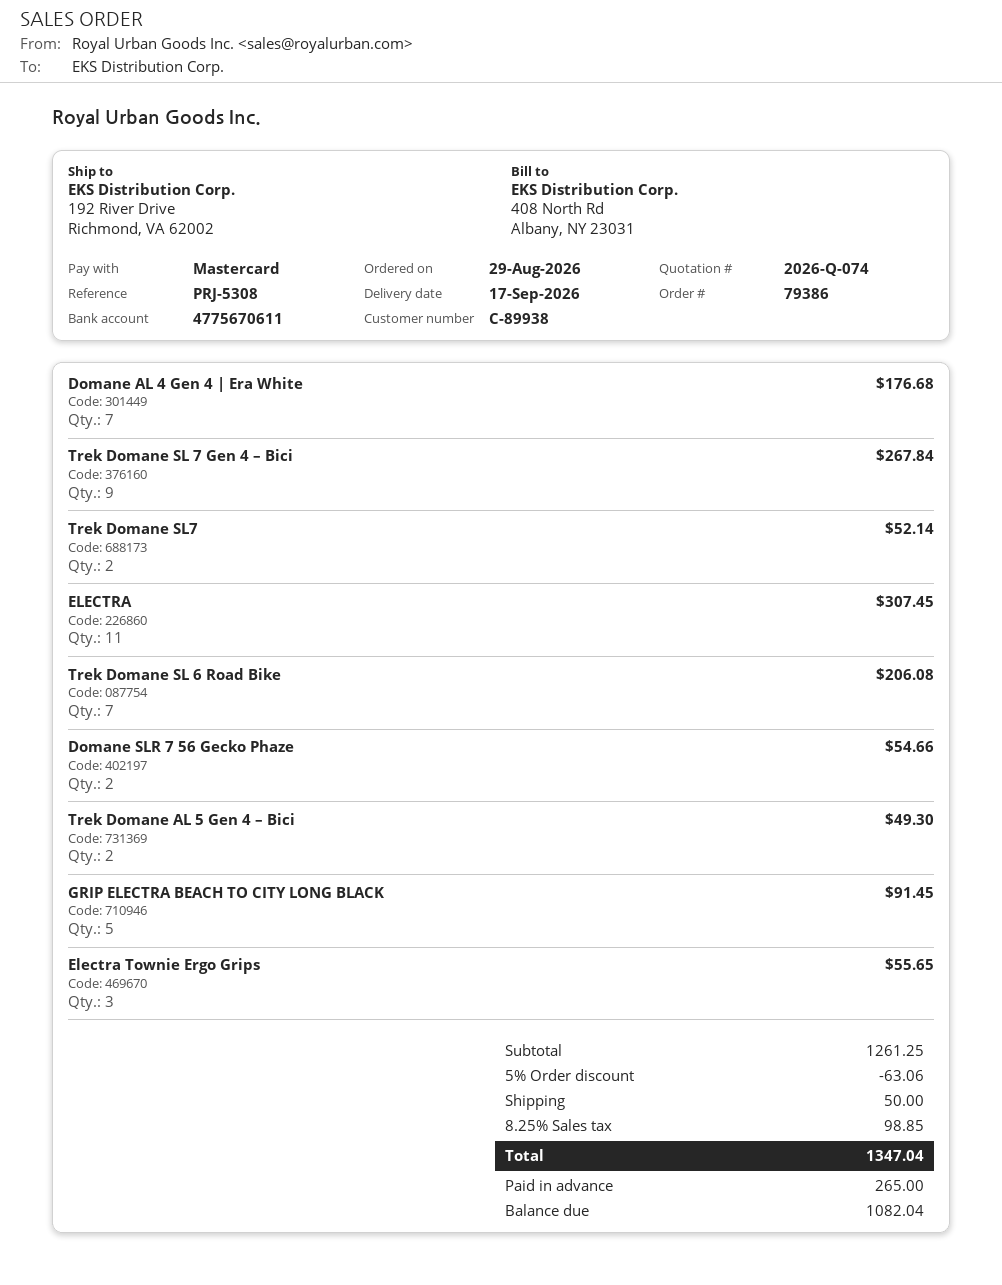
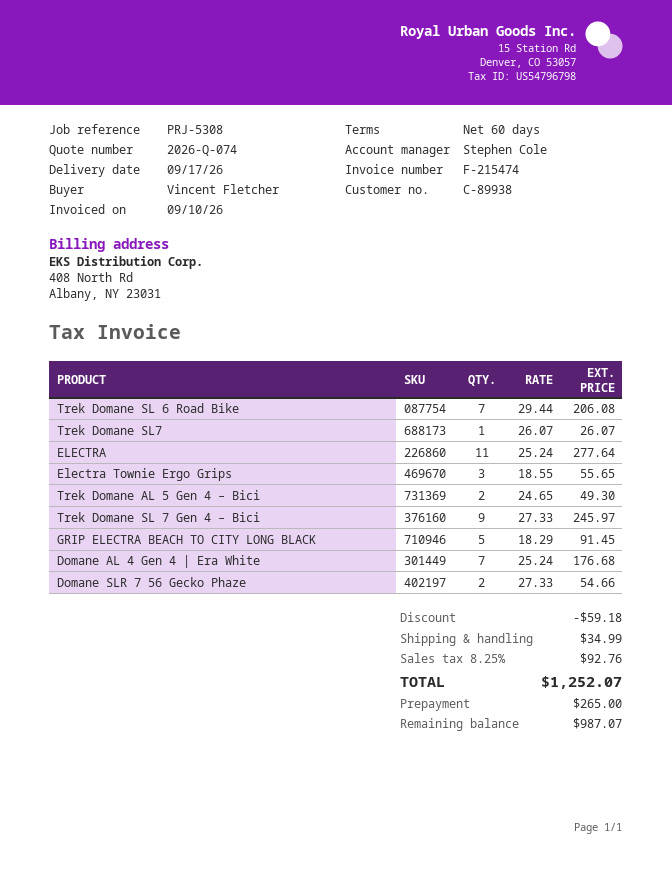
Trek Domane SL 7 Gen 4 – Bici: 9 for 267.84 -> 9 for 245.97
Trek Domane SL7: 2 for 52.14 -> 1 for 26.07
ELECTRA: 11 for 307.45 -> 11 for 277.64
discount: 63.06 -> 59.18
shipping: 50.00 -> 34.99
tax: 8.25% = 98.85 -> 8.25% = 92.76
total: 1347.04 -> 1252.07
balance: 1082.04 -> 987.07

